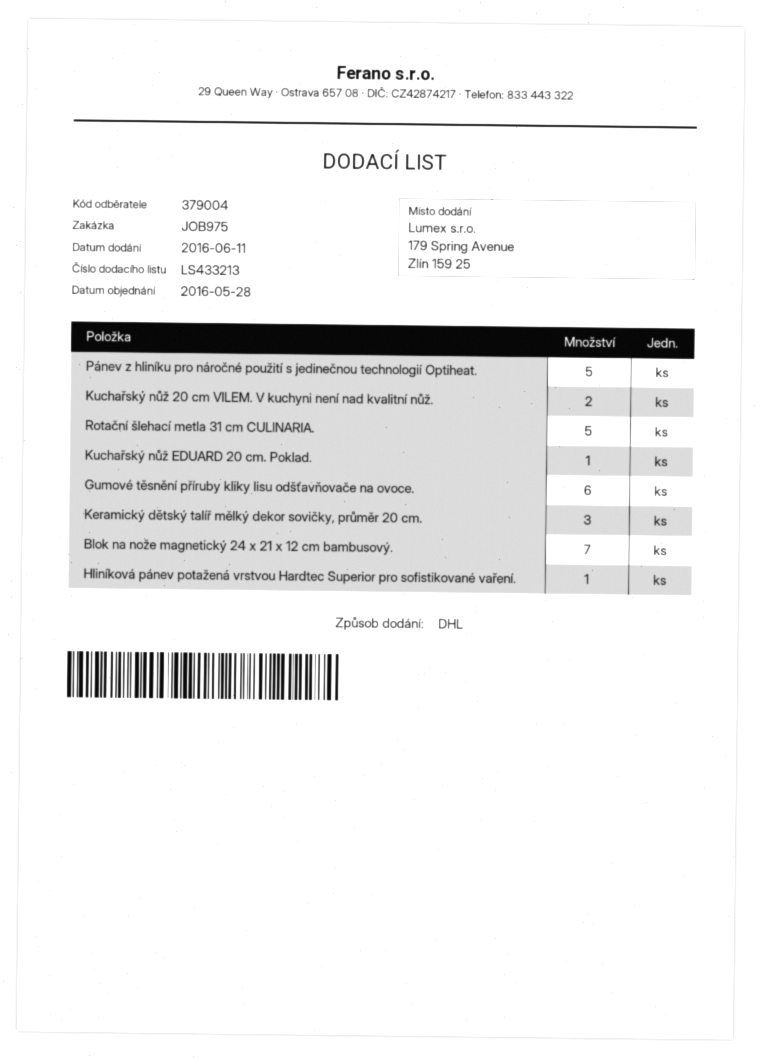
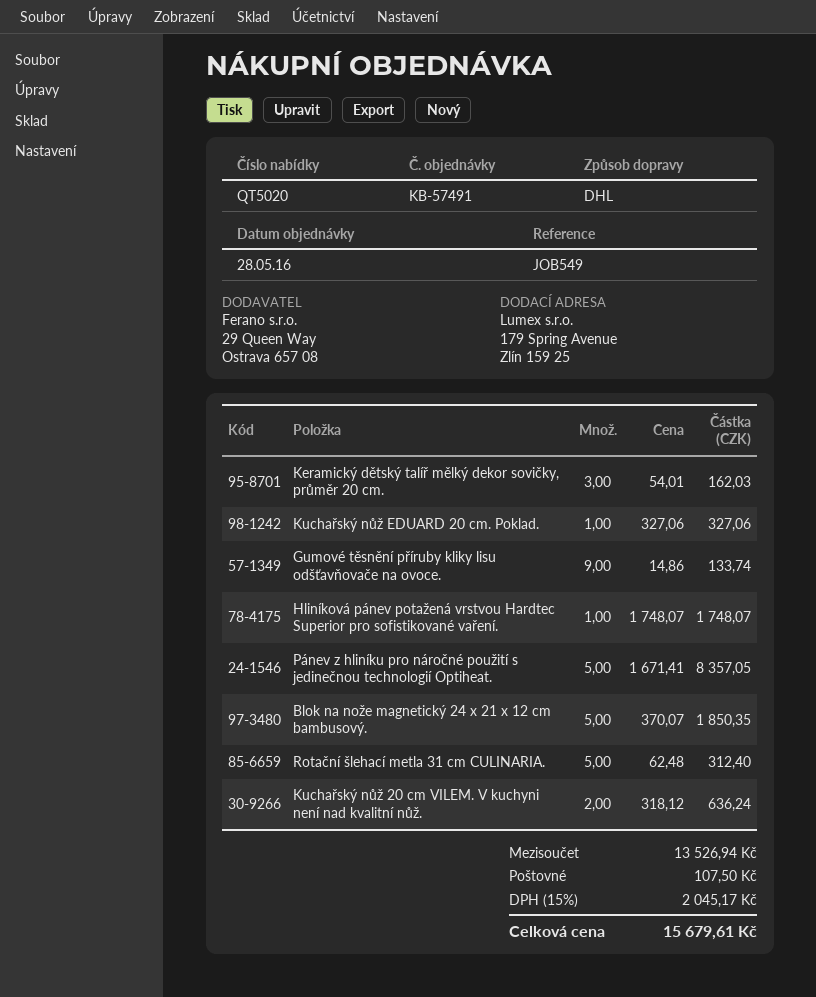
reference: JOB975 -> JOB549
Gumové těsnění příruby kliky lisu odšťavňovače na ovoce.: 6 -> 9
Blok na nože magnetický 24 x 21 x 12 cm bambusový.: 7 -> 5

